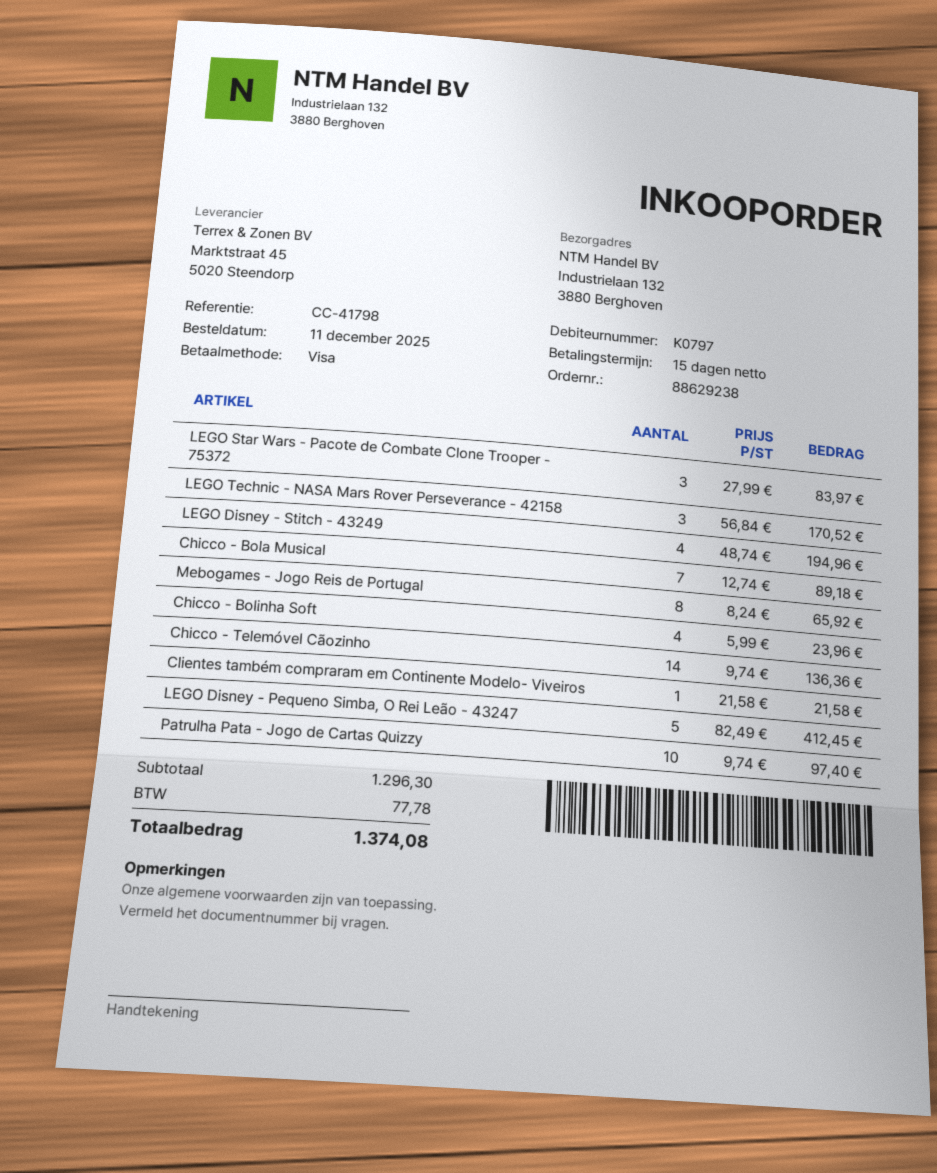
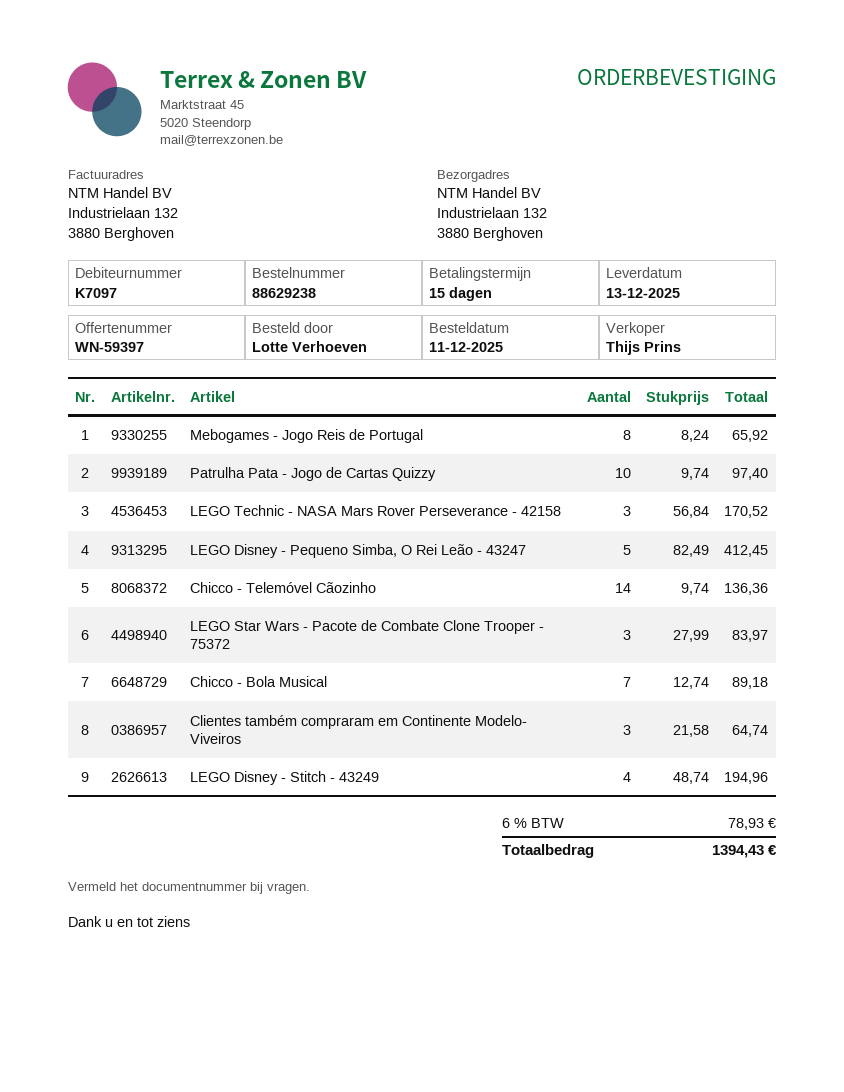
customer number: K0797 -> K7097
Chicco - Bolinha Soft: 4 x 5.99 = 23.96 -> none
Clientes também compraram em Continente Modelo- Viveiros: 1 x 21.58 = 21.58 -> 3 x 21.58 = 64.74
tax: 77.78 -> 78.93
total: 1374.08 -> 1394.43

